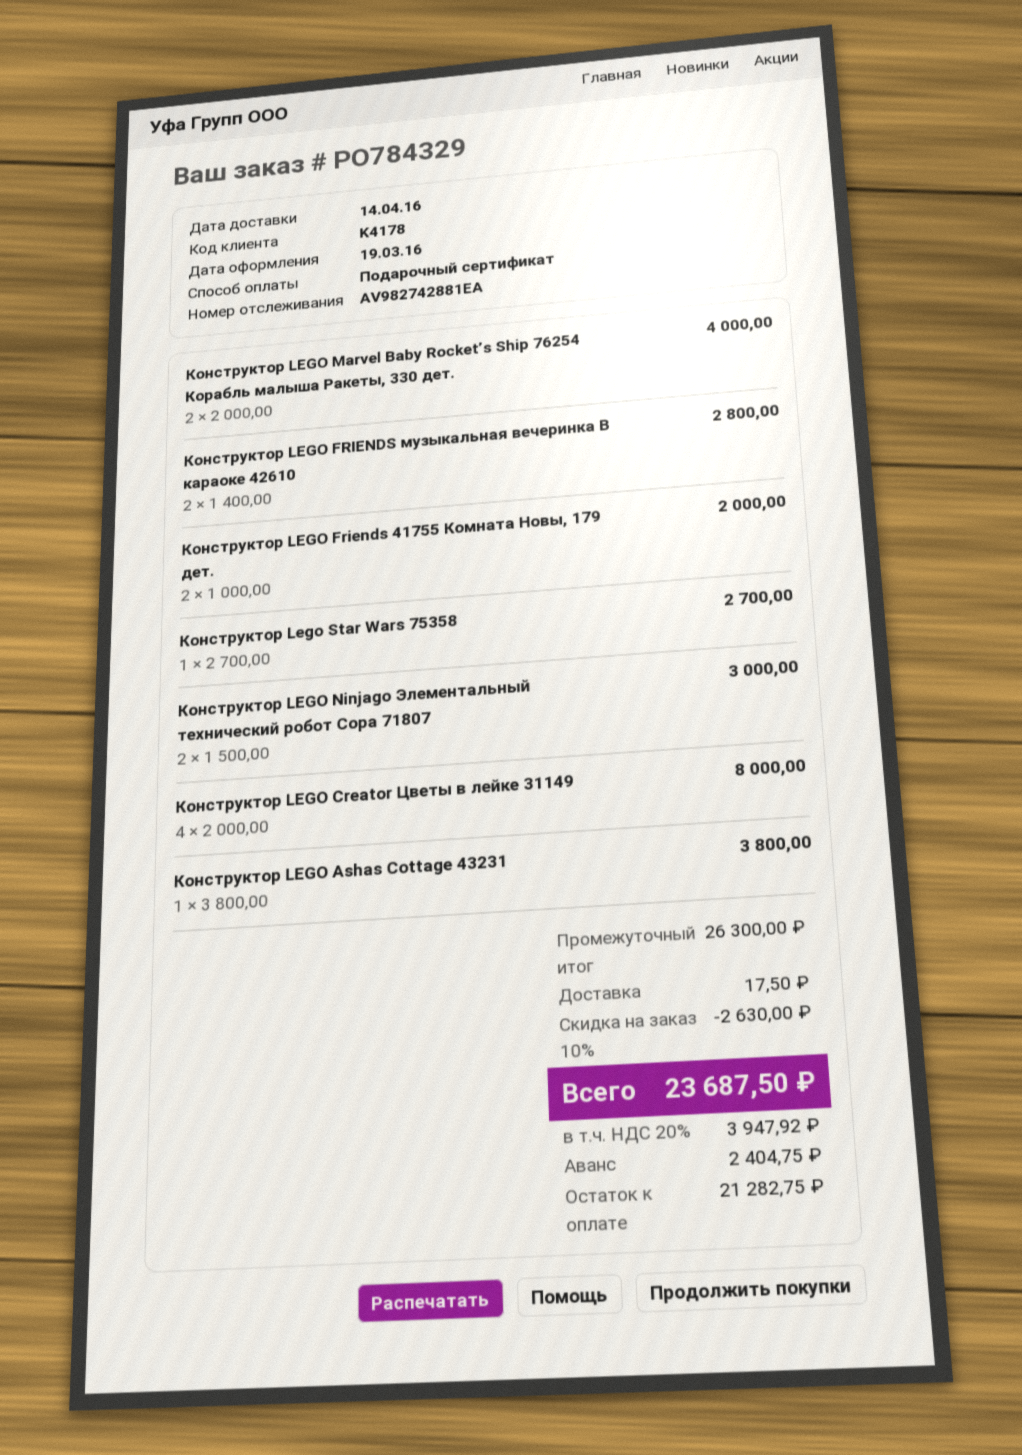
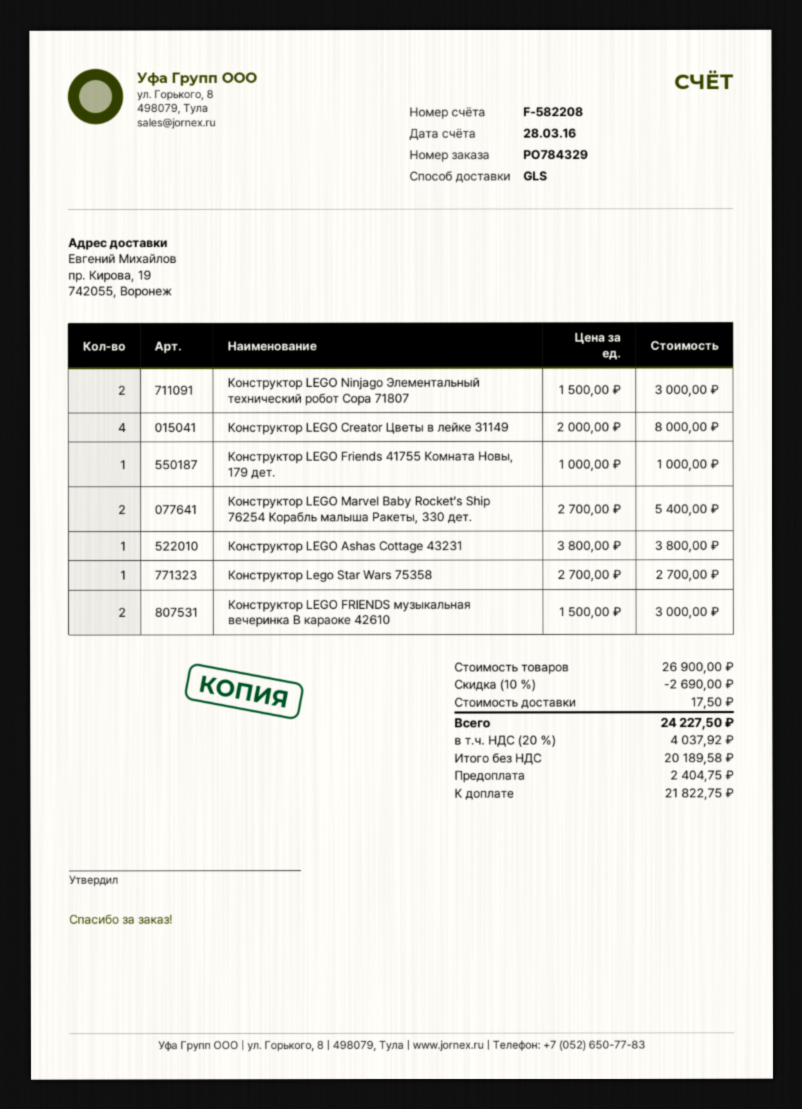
Конструктор LEGO Marvel Baby Rocket’s Ship 76254 Корабль малыша Ракеты, 330 дет.: 2 x 2000.00 = 4000.00 -> 2 x 2700.00 = 5400.00
Конструктор LEGO FRIENDS музыкальная вечеринка В караоке 42610: 2 x 1400.00 = 2800.00 -> 2 x 1500.00 = 3000.00
Конструктор LEGO Friends 41755 Комната Новы, 179 дет.: 2 x 1000.00 = 2000.00 -> 1 x 1000.00 = 1000.00
subtotal: 26300.00 -> 26900.00
discount: 10% = 2630.00 -> 10% = 2690.00
tax: 20% = 3947.92 -> 20% = 4037.92
total: 23687.50 -> 24227.50
balance: 21282.75 -> 21822.75

